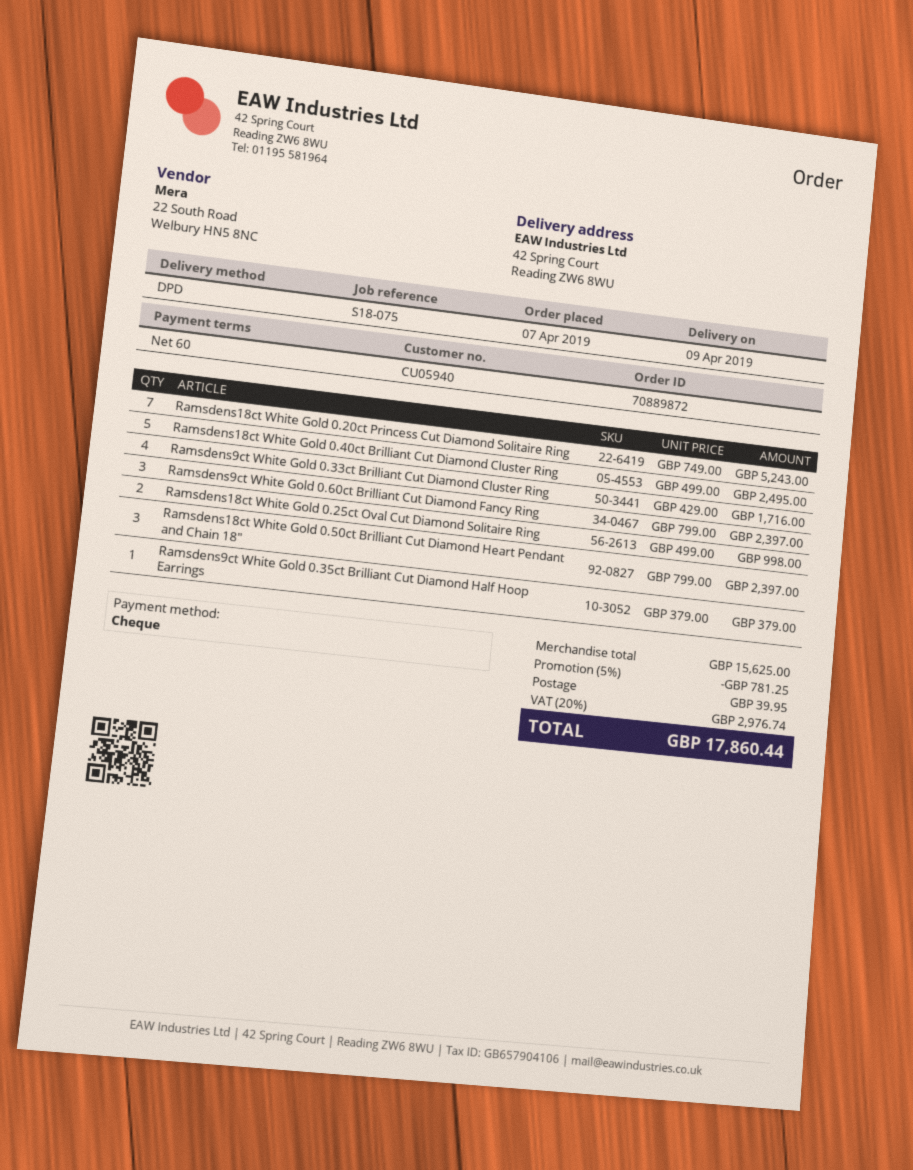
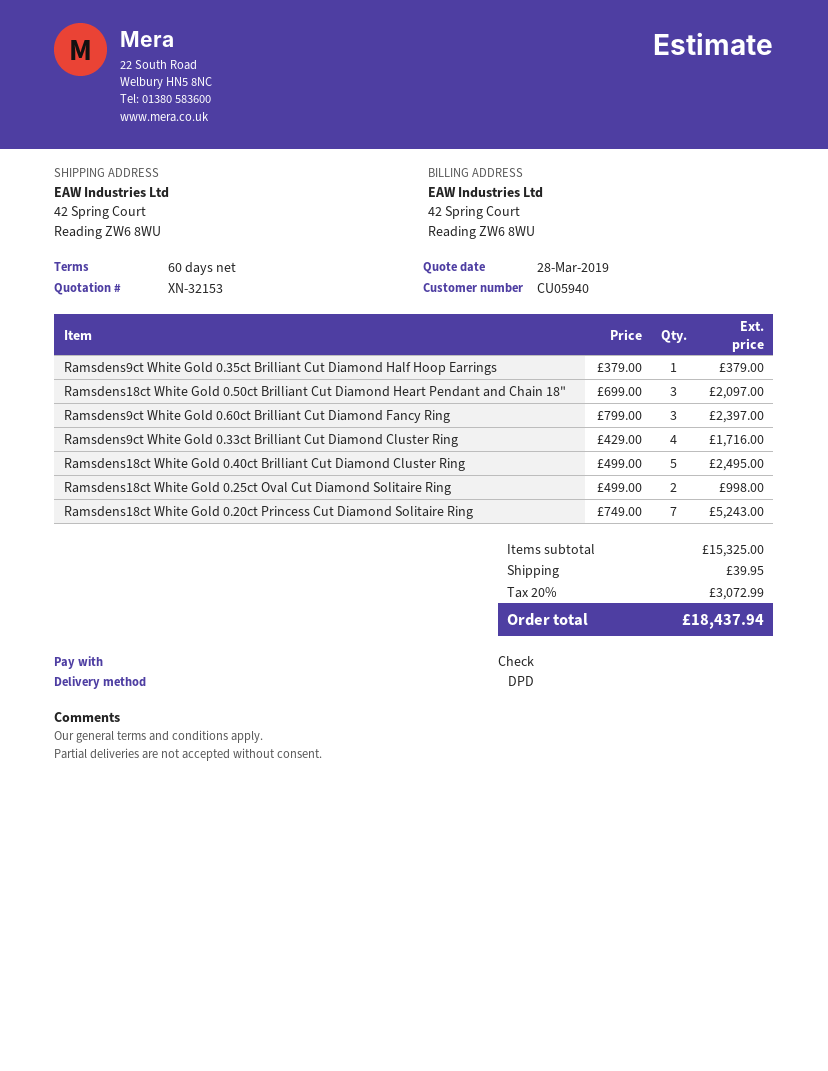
Ramsdens18ct White Gold 0.50ct Brilliant Cut Diamond Heart Pendant and Chain 18": 3 x 799.00 = 2397.00 -> 3 x 699.00 = 2097.00
subtotal: 15625.00 -> 15325.00
discount: 5% = 781.25 -> none
tax: 20% = 2976.74 -> 20% = 3072.99
total: 17860.44 -> 18437.94

